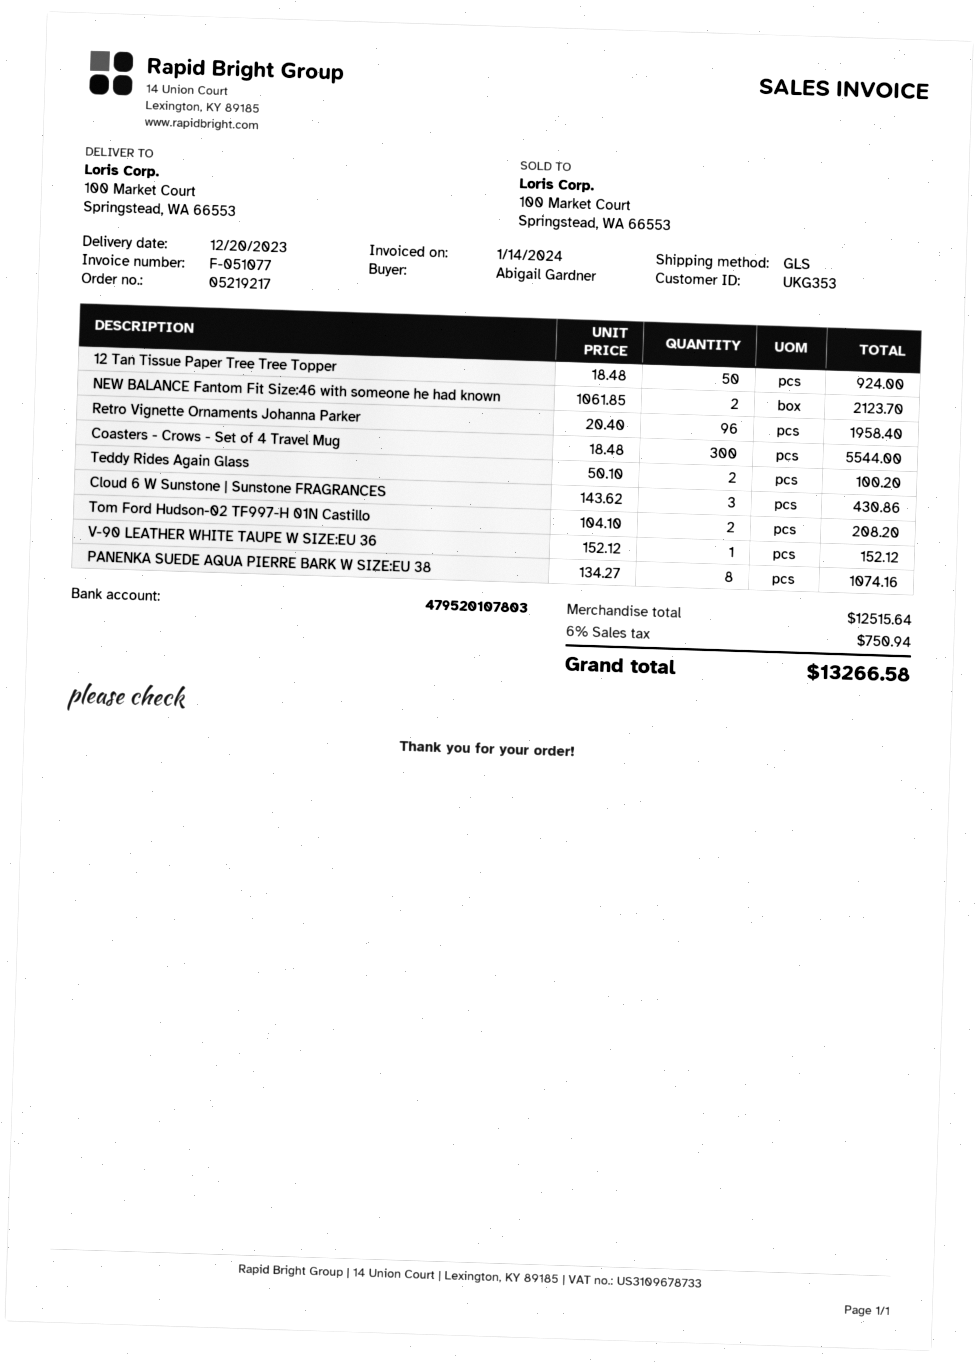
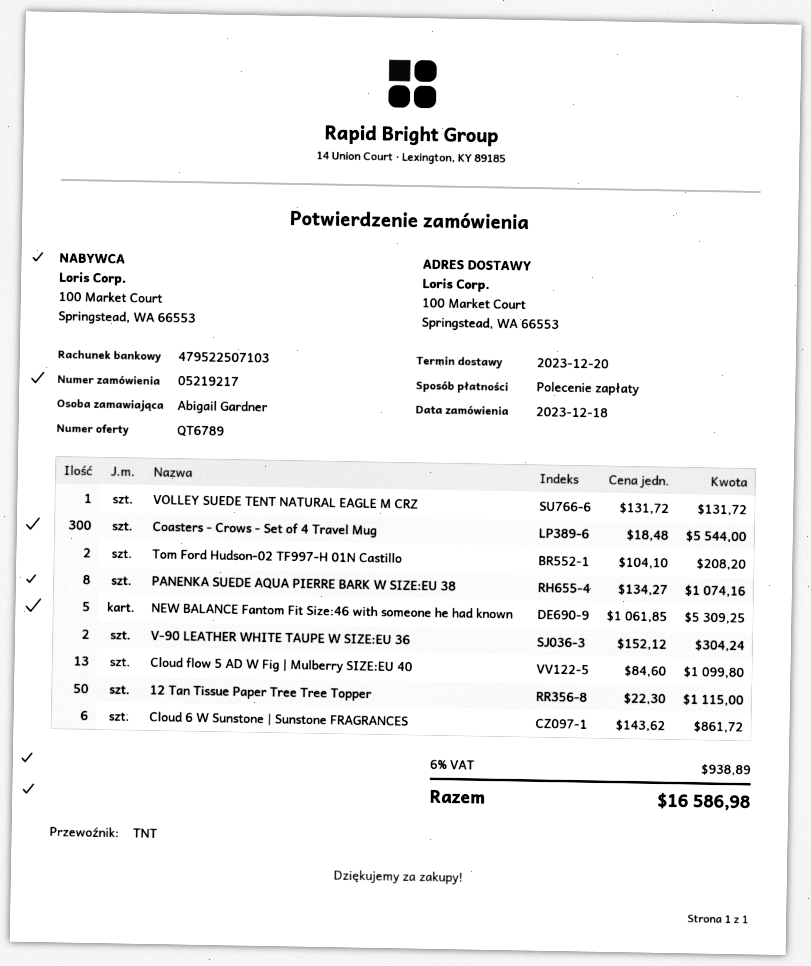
bank account: 479520107803 -> 479522507103
shipping method: GLS -> TNT
12 Tan Tissue Paper Tree Tree Topper: 50 x 18.48 = 924.00 -> 50 x 22.30 = 1115.00
NEW BALANCE Fantom Fit Size:46 with someone he had known: 2 x 1061.85 = 2123.70 -> 5 x 1061.85 = 5309.25
Retro Vignette Ornaments Johanna Parker: 96 x 20.40 = 1958.40 -> none
Teddy Rides Again Glass: 2 x 50.10 = 100.20 -> none
Cloud 6 W Sunstone | Sunstone FRAGRANCES: 3 x 143.62 = 430.86 -> 6 x 143.62 = 861.72
V-90 LEATHER WHITE TAUPE W SIZE:EU 36: 1 x 152.12 = 152.12 -> 2 x 152.12 = 304.24
VOLLEY SUEDE TENT NATURAL EAGLE M CRZ: none -> 1 x 131.72 = 131.72
Cloud flow 5 AD W Fig | Mulberry SIZE:EU 40: none -> 13 x 84.60 = 1099.80
tax: 6% = 750.94 -> 6% = 938.89
total: 13266.58 -> 16586.98

